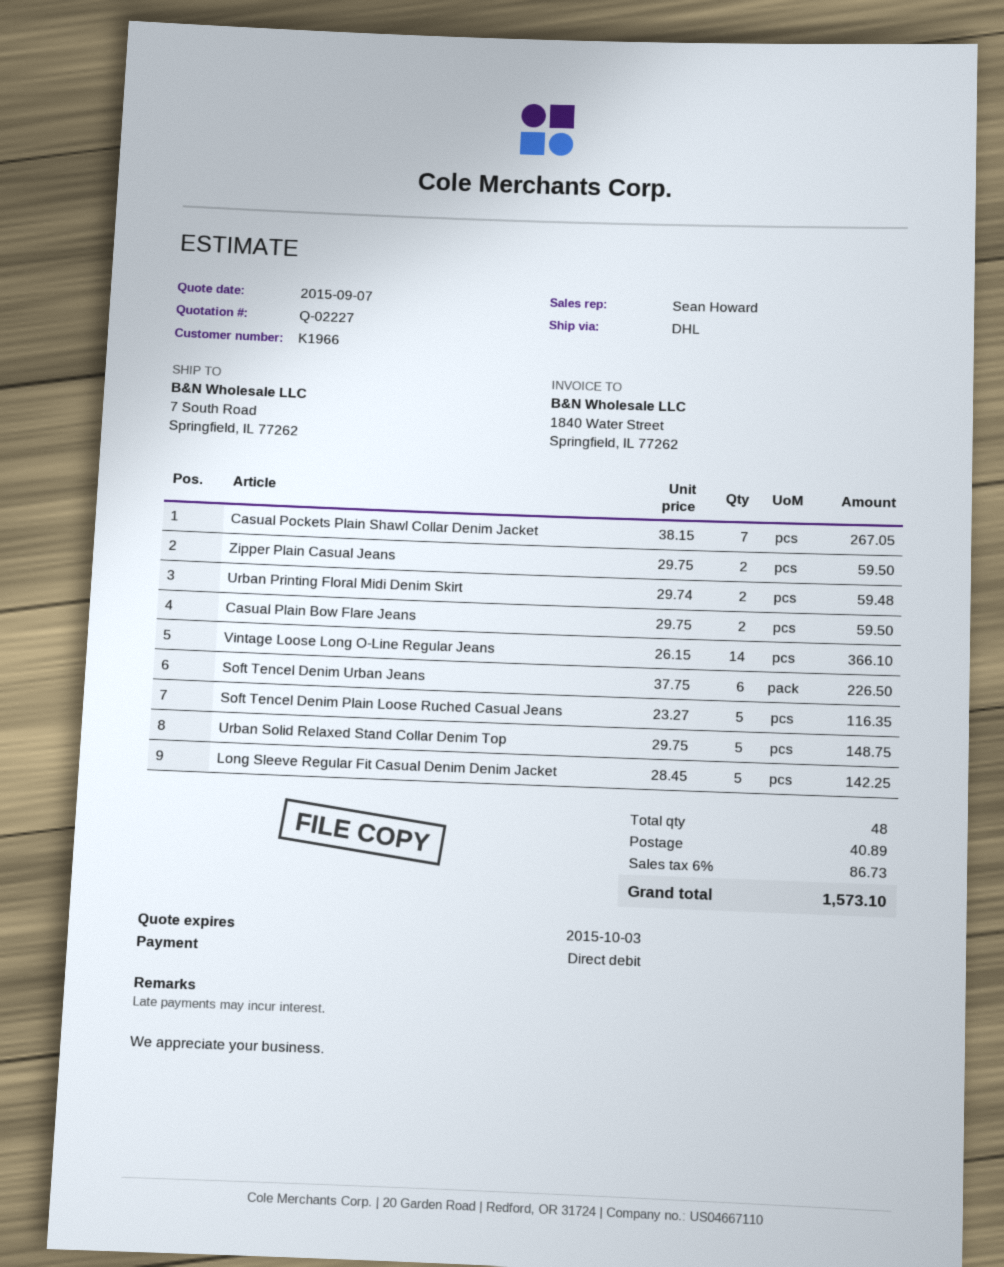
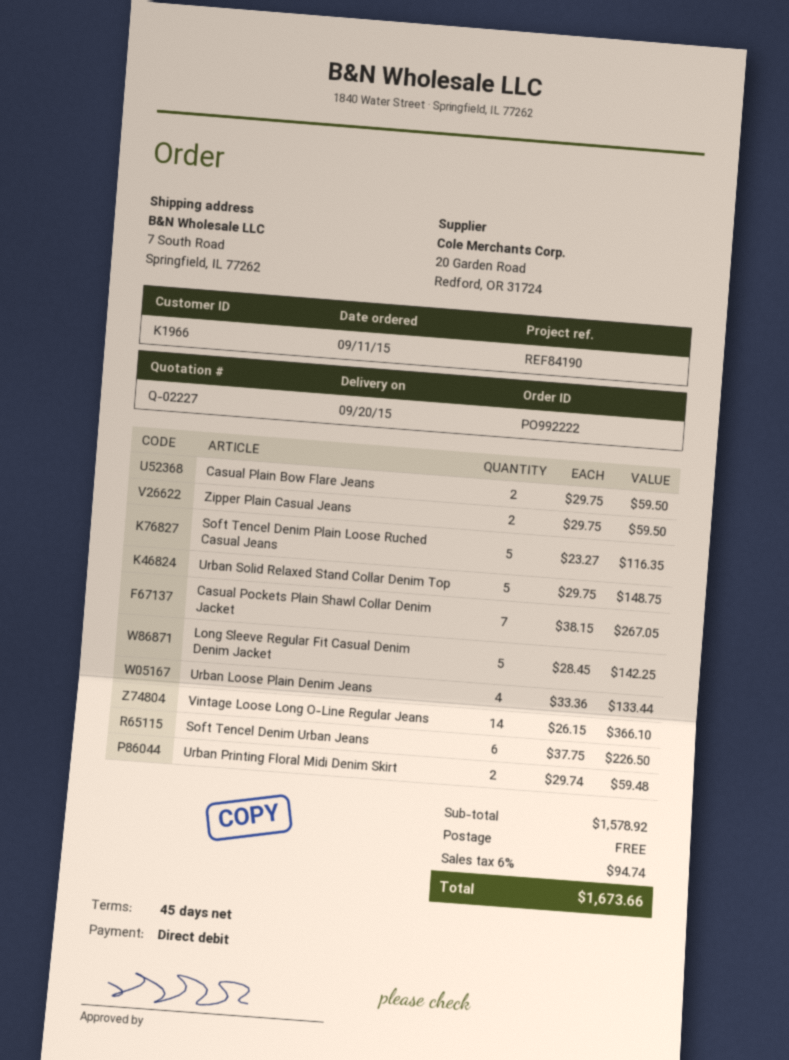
Urban Loose Plain Denim Jeans: none -> 4 x 33.36 = 133.44
shipping: 40.89 -> 0.00
tax: 6% = 86.73 -> 6% = 94.74
total: 1573.10 -> 1673.66

